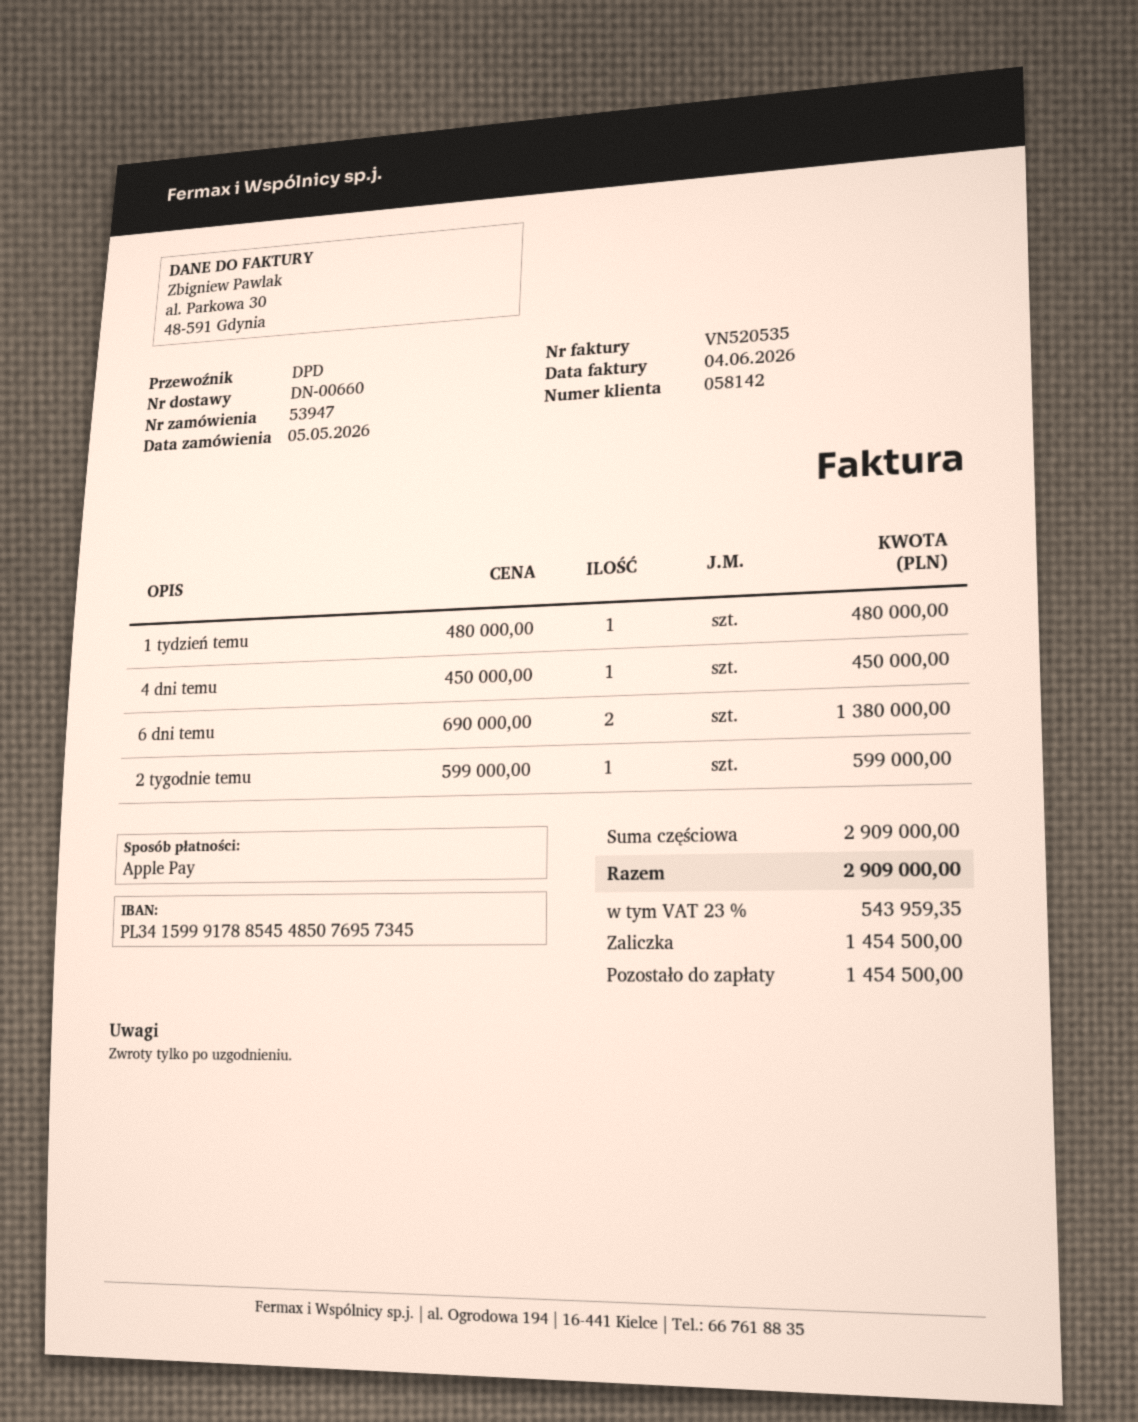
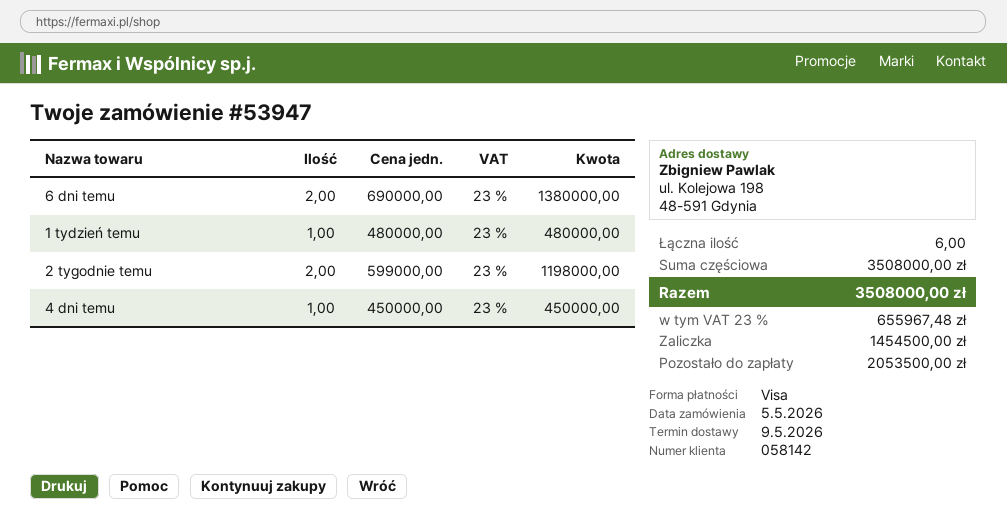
payment method: Apple Pay -> Visa
2 tygodnie temu: 1 x 599000.00 = 599000.00 -> 2 x 599000.00 = 1198000.00
subtotal: 2909000.00 -> 3508000.00
tax: 23% = 543959.35 -> 23% = 655967.48
total: 2909000.00 -> 3508000.00
balance: 1454500.00 -> 2053500.00

